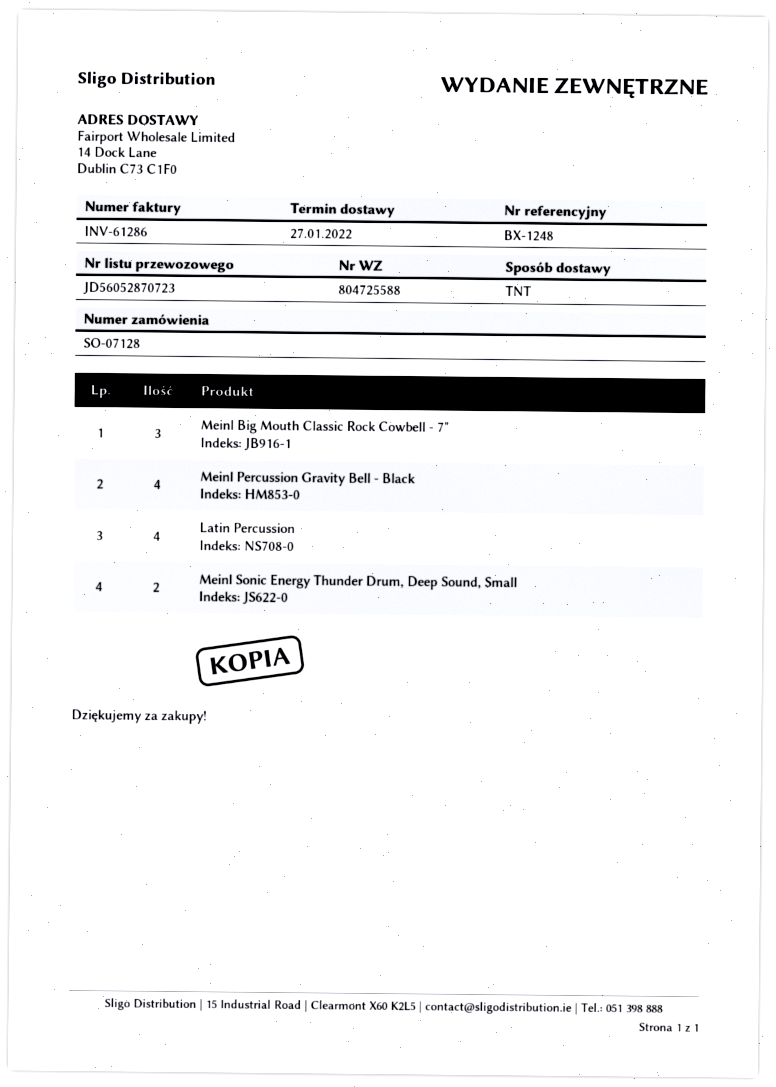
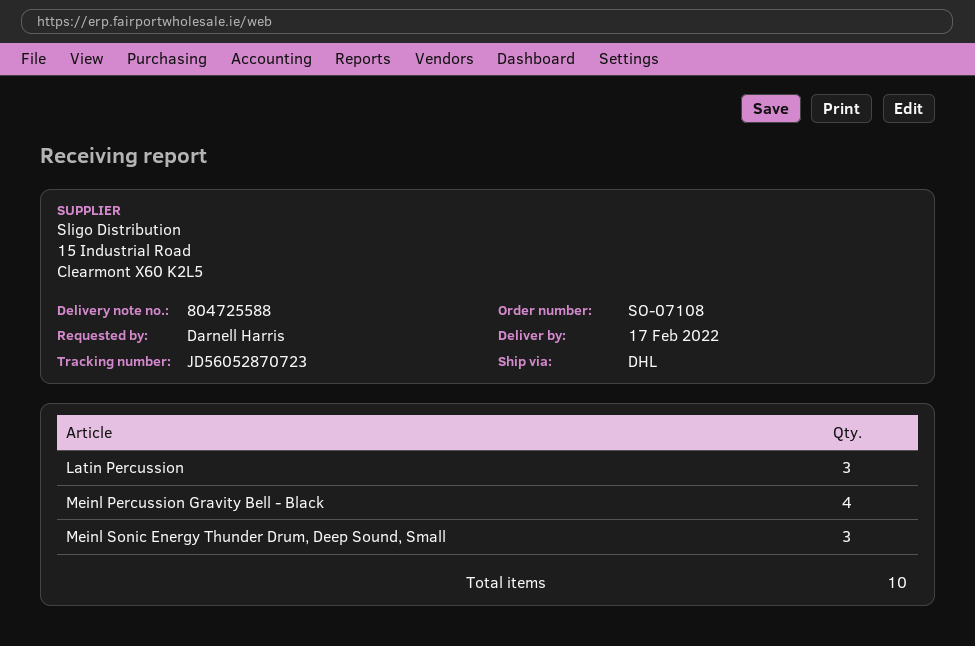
order number: SO-07128 -> SO-07108
delivery date: 2022-01-27 -> 2022-02-17
shipping method: TNT -> DHL
Meinl Big Mouth Classic Rock Cowbell - 7": 3 -> none
Latin Percussion: 4 -> 3
Meinl Sonic Energy Thunder Drum, Deep Sound, Small: 2 -> 3

